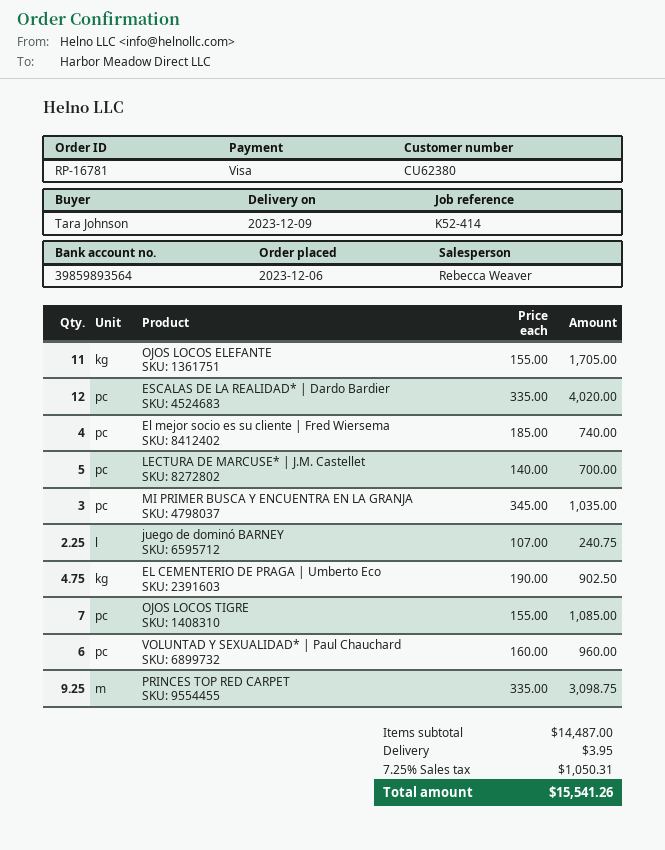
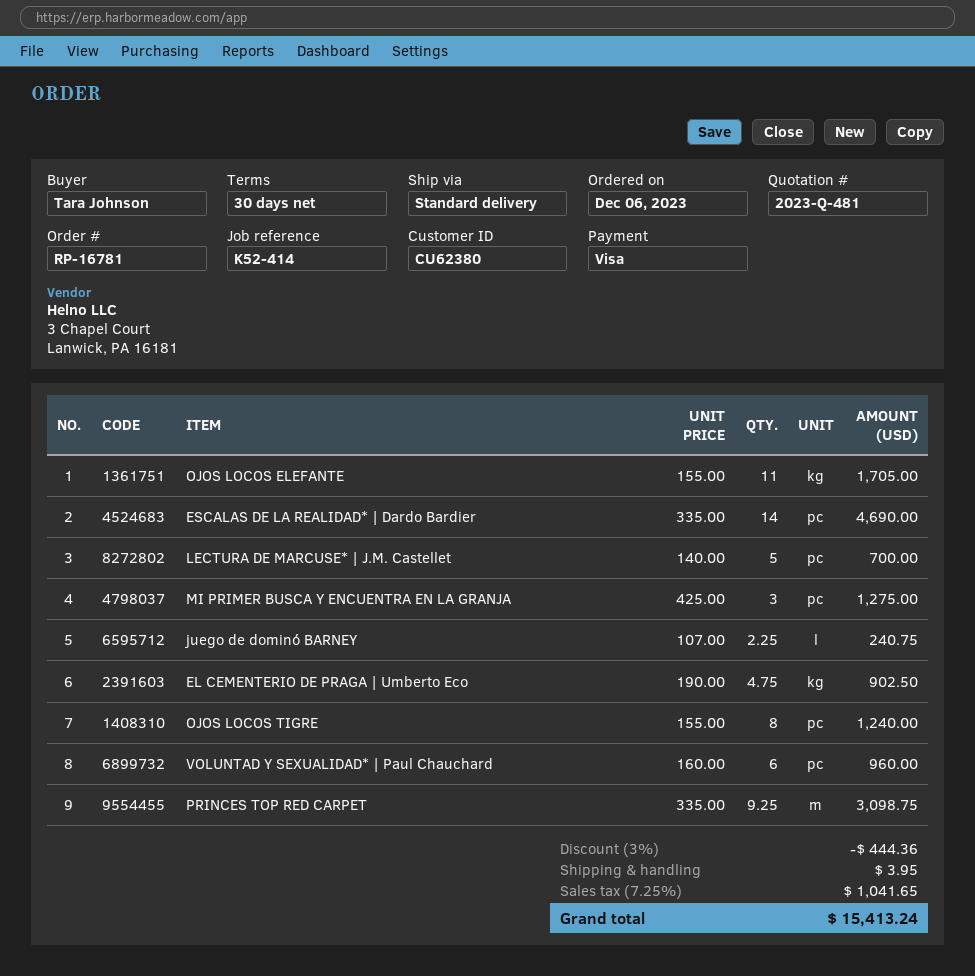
ESCALAS DE LA REALIDAD* | Dardo Bardier: 12 x 335.00 = 4020.00 -> 14 x 335.00 = 4690.00
El mejor socio es su cliente | Fred Wiersema: 4 x 185.00 = 740.00 -> none
MI PRIMER BUSCA Y ENCUENTRA EN LA GRANJA: 3 x 345.00 = 1035.00 -> 3 x 425.00 = 1275.00
OJOS LOCOS TIGRE: 7 x 155.00 = 1085.00 -> 8 x 155.00 = 1240.00
discount: none -> 3% = 444.36
tax: 7.25% = 1050.31 -> 7.25% = 1041.65
total: 15541.26 -> 15413.24

